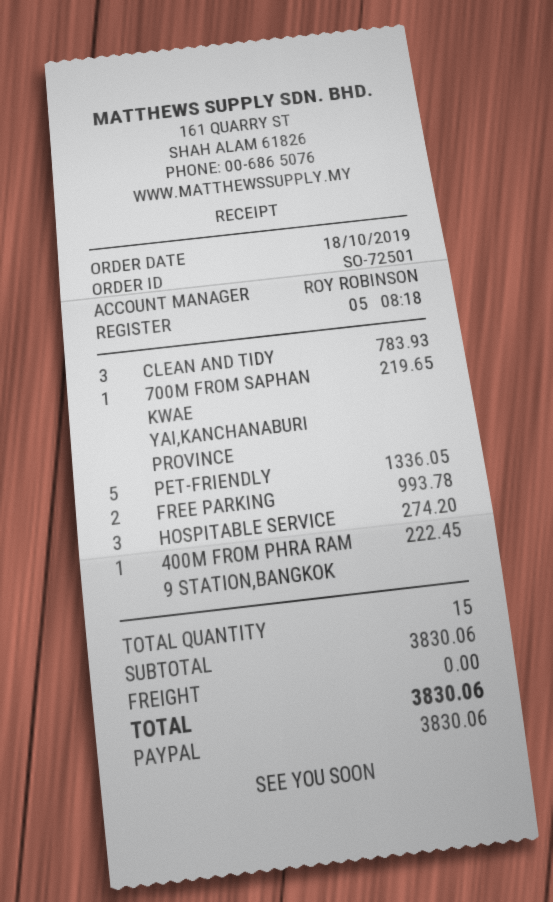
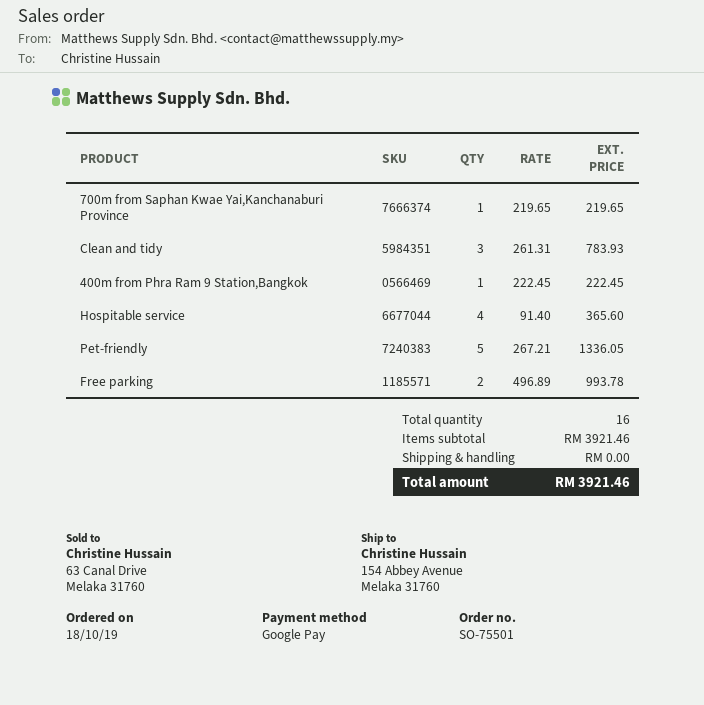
order number: SO-72501 -> SO-75501
payment method: PayPal -> Google Pay
HOSPITABLE SERVICE: 3 for 274.20 -> 4 for 365.60
total quantity: 15 -> 16
subtotal: 3830.06 -> 3921.46
total: 3830.06 -> 3921.46

